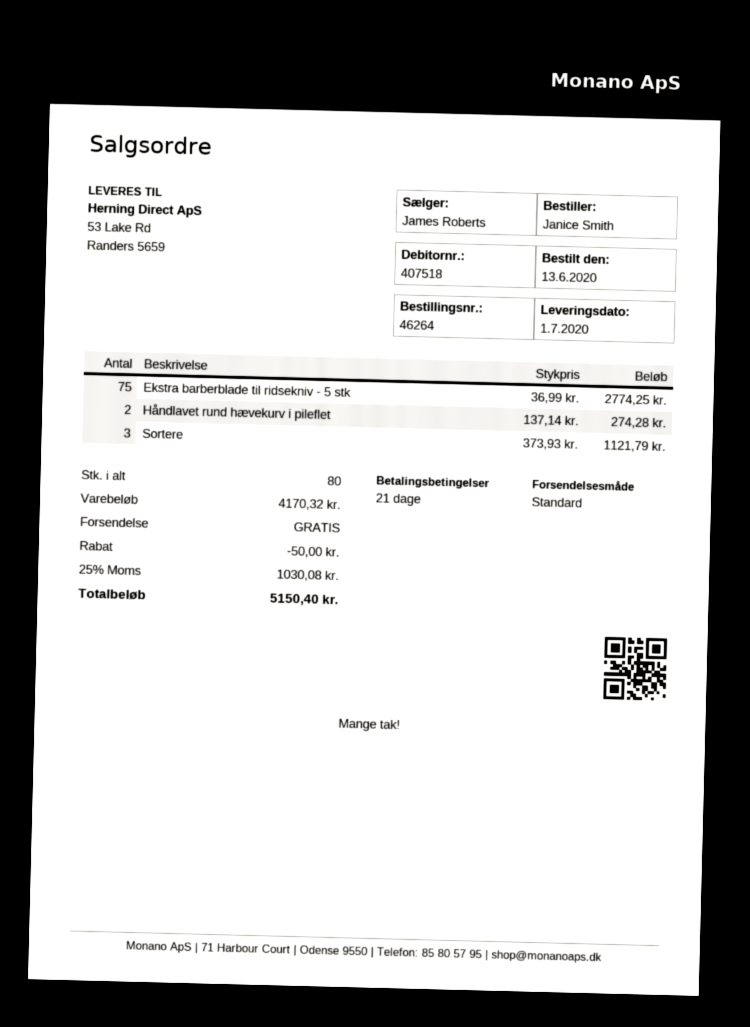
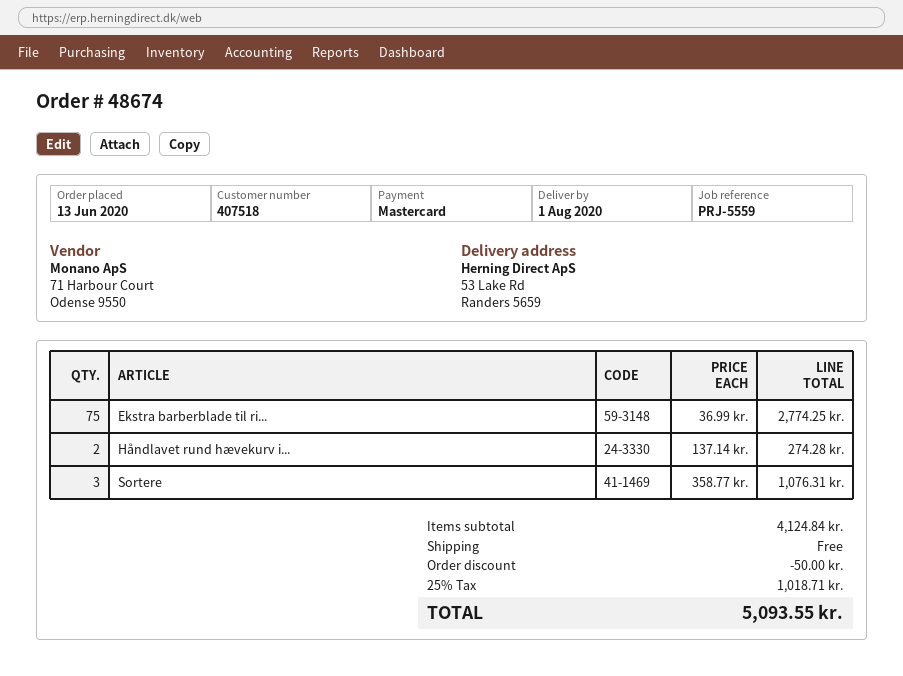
order number: 46264 -> 48674
delivery date: 2020-07-01 -> 2020-08-01
Sortere: 3 x 373.93 = 1121.79 -> 3 x 358.77 = 1076.31
subtotal: 4170.32 -> 4124.84
tax: 25% = 1030.08 -> 25% = 1018.71
total: 5150.40 -> 5093.55

